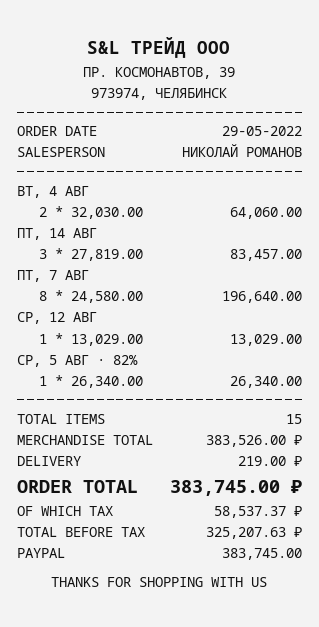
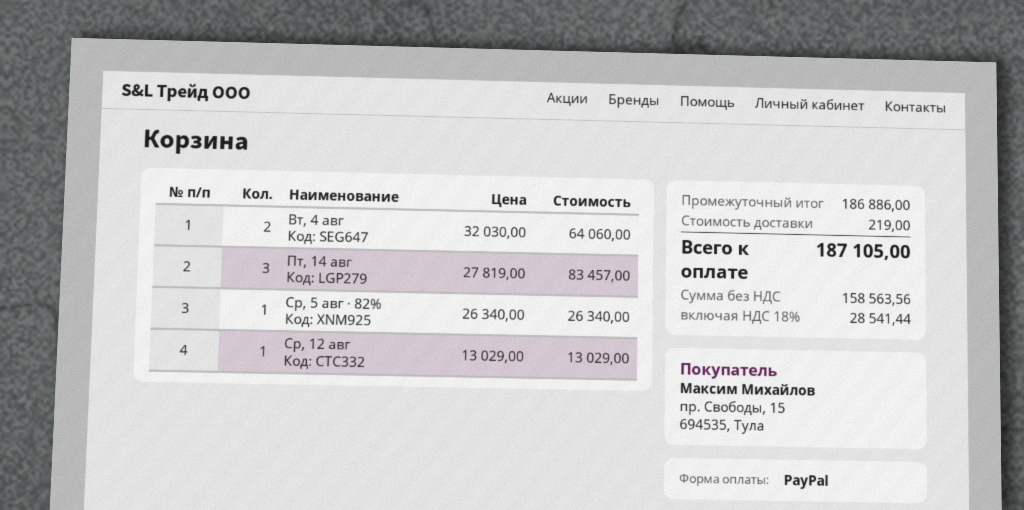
ПТ, 7 АВГ: 8 x 24580.00 = 196640.00 -> none
subtotal: 383526.00 -> 186886.00
net: 325207.63 -> 158563.56
tax: 58537.37 -> 28541.44
total: 383745.00 -> 187105.00

